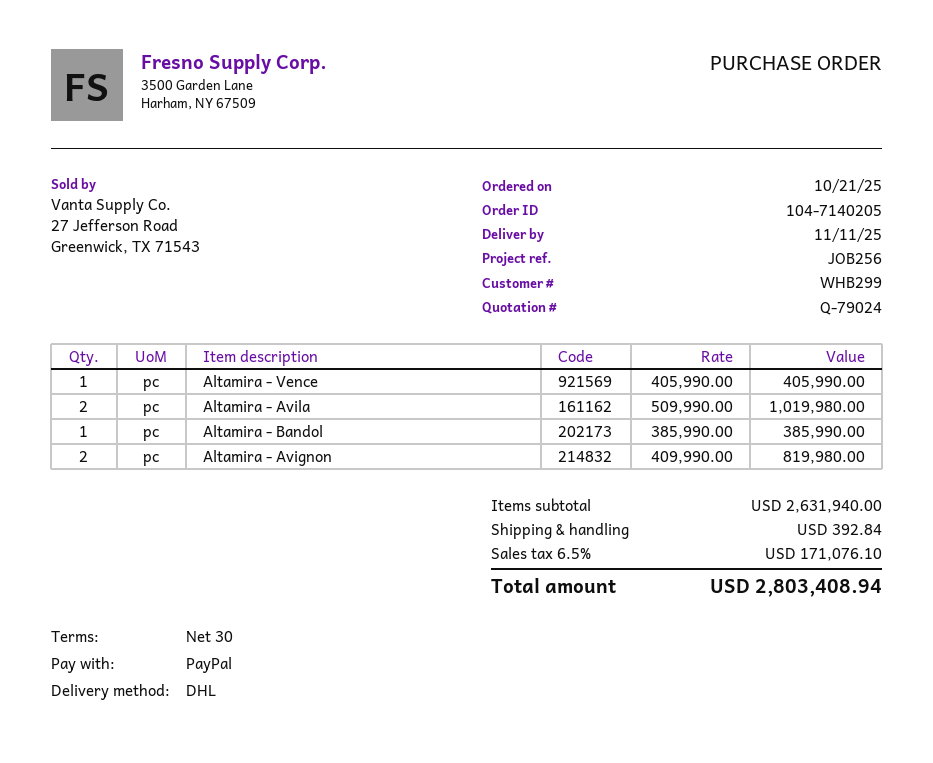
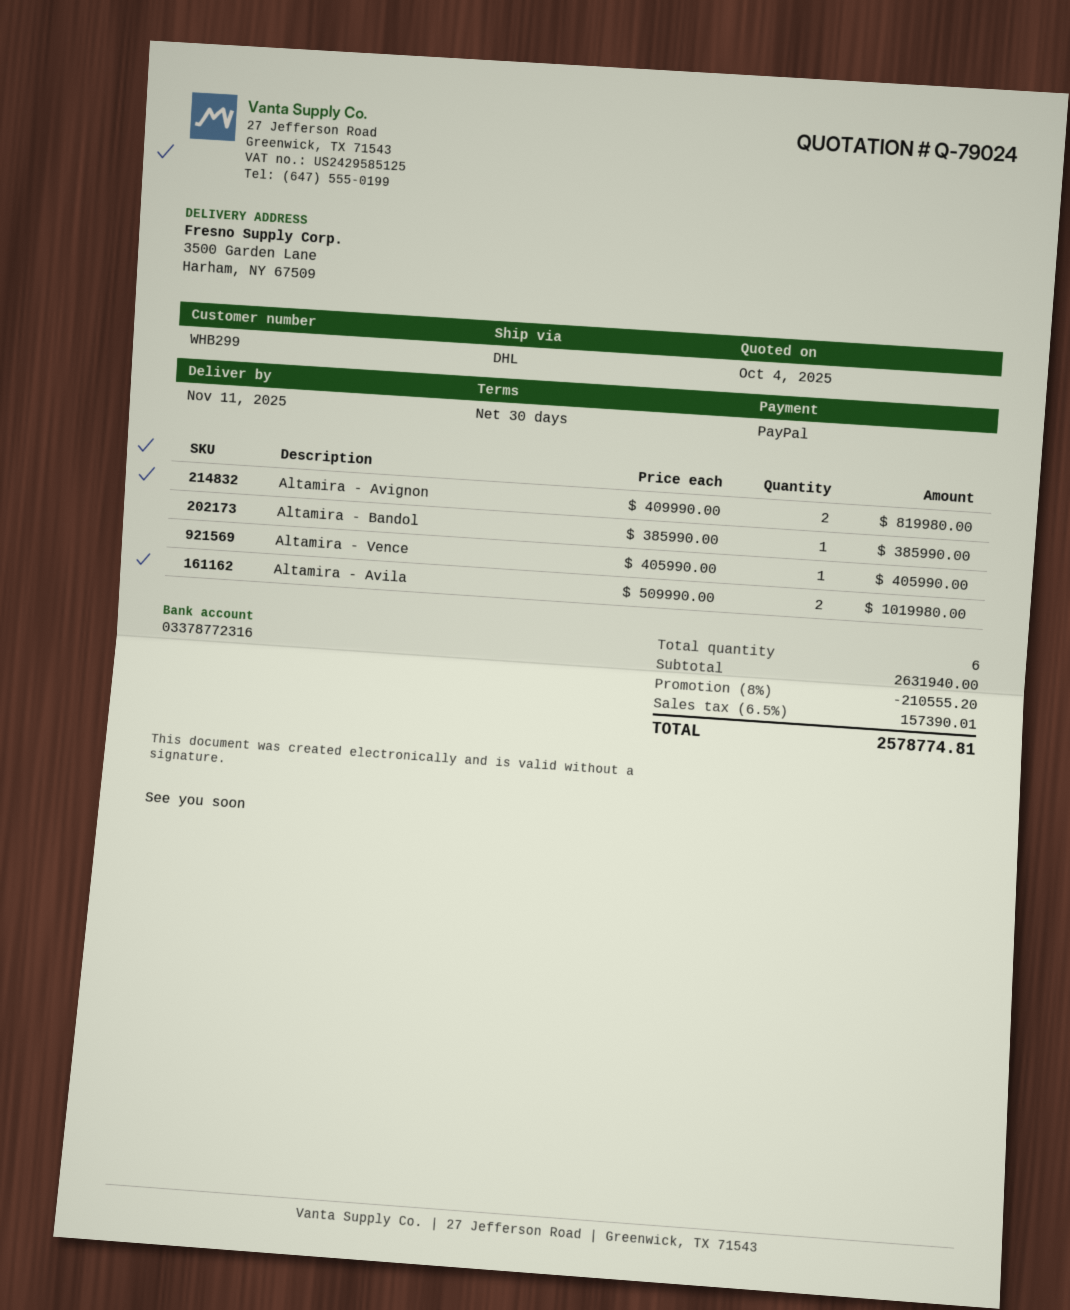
discount: none -> 8% = 210555.20
shipping: 392.84 -> none
tax: 6.5% = 171076.10 -> 6.5% = 157390.01
total: 2803408.94 -> 2578774.81

